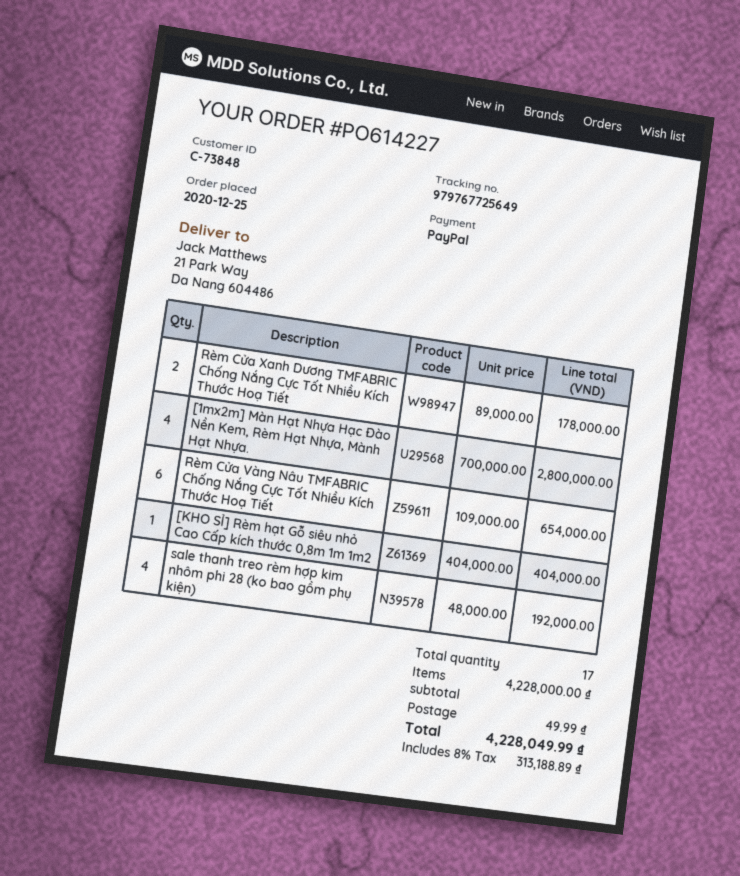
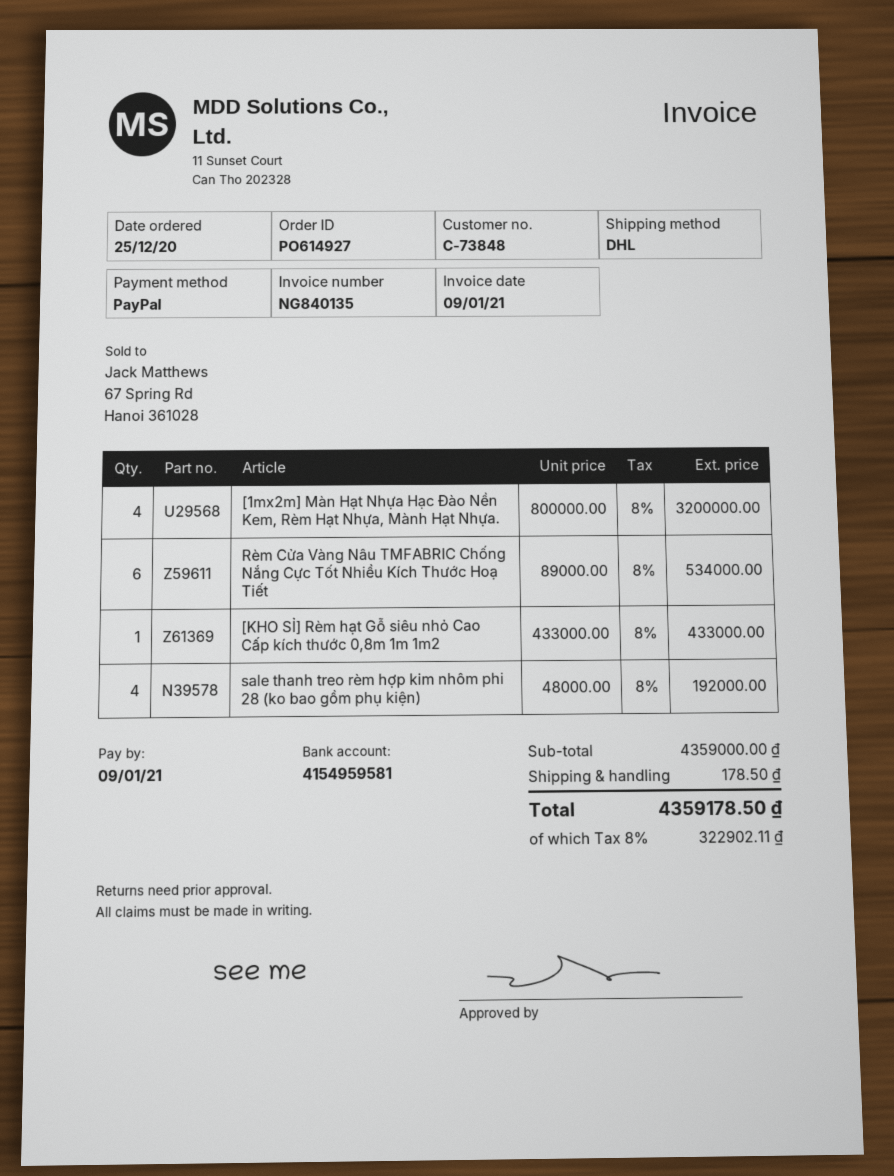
order number: PO614227 -> PO614927
Rèm Cửa Xanh Dương TMFABRIC Chống Nắng Cực Tốt Nhiều Kích Thước Hoạ Tiết: 2 x 89000.00 = 178000.00 -> none
[1mx2m] Màn Hạt Nhựa Hạc Đào Nền Kem, Rèm Hạt Nhựa, Mành Hạt Nhựa.: 4 x 700000.00 = 2800000.00 -> 4 x 800000.00 = 3200000.00
Rèm Cửa Vàng Nâu TMFABRIC Chống Nắng Cực Tốt Nhiều Kích Thước Hoạ Tiết: 6 x 109000.00 = 654000.00 -> 6 x 89000.00 = 534000.00
[KHO SỈ] Rèm hạt Gỗ siêu nhỏ Cao Cấp kích thước 0,8m 1m 1m2: 1 x 404000.00 = 404000.00 -> 1 x 433000.00 = 433000.00
subtotal: 4228000.00 -> 4359000.00
shipping: 49.99 -> 178.50
tax: 8% = 313188.89 -> 8% = 322902.11
total: 4228049.99 -> 4359178.50

